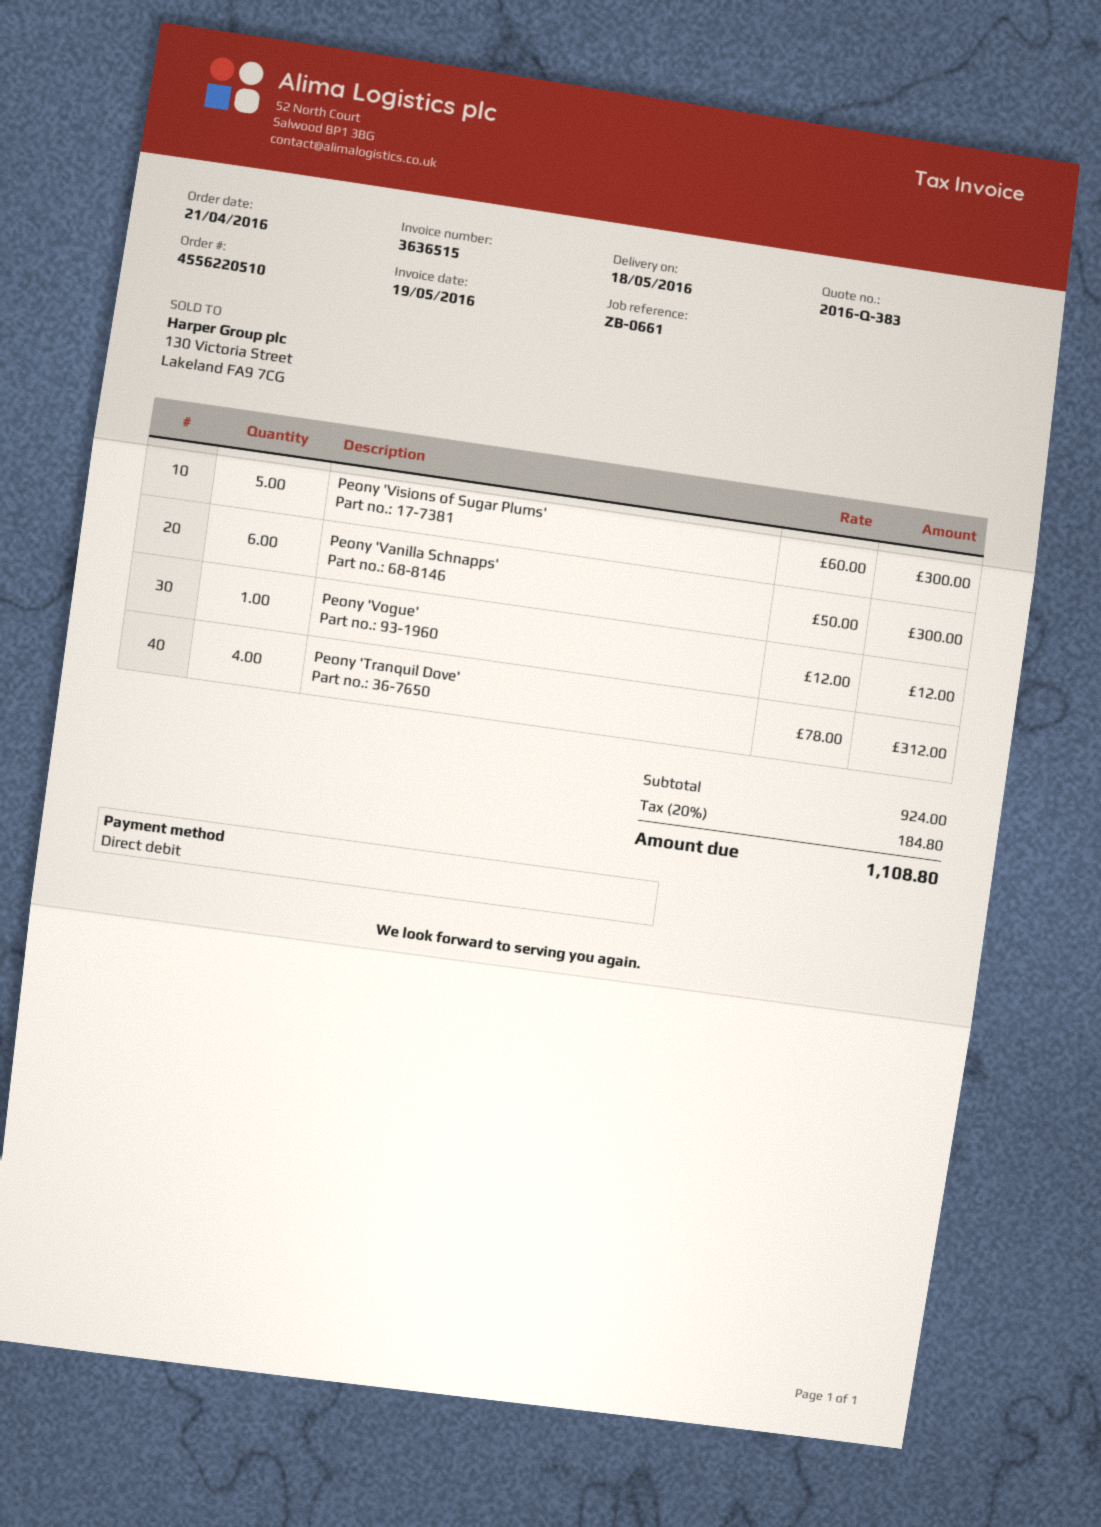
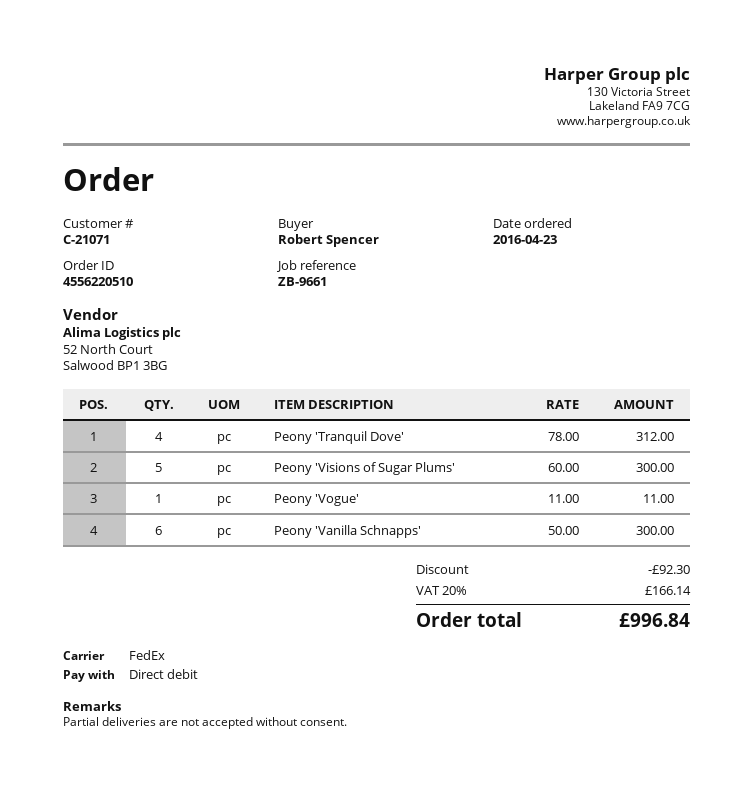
order date: 2016-04-21 -> 2016-04-23
reference: ZB-0661 -> ZB-9661
Peony 'Vogue': 1 x 12.00 = 12.00 -> 1 x 11.00 = 11.00
discount: none -> 92.30
tax: 20% = 184.80 -> 20% = 166.14
total: 1108.80 -> 996.84

